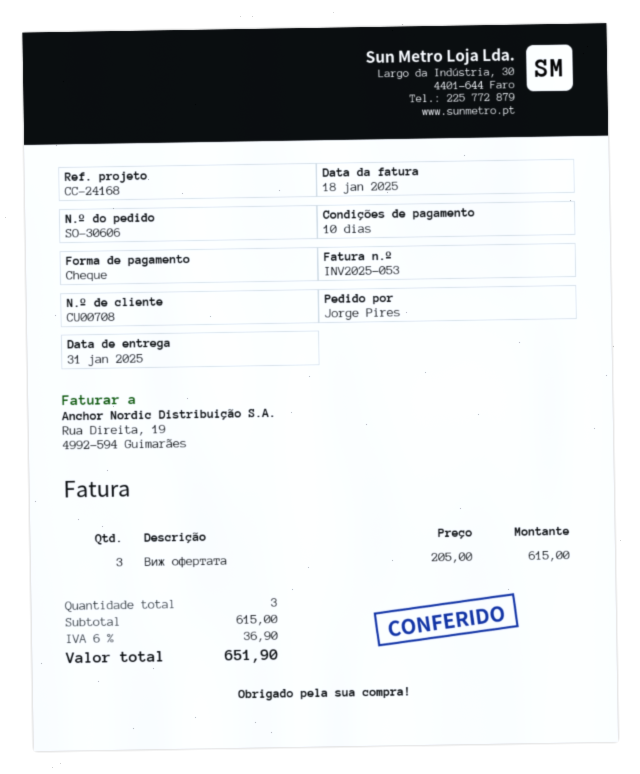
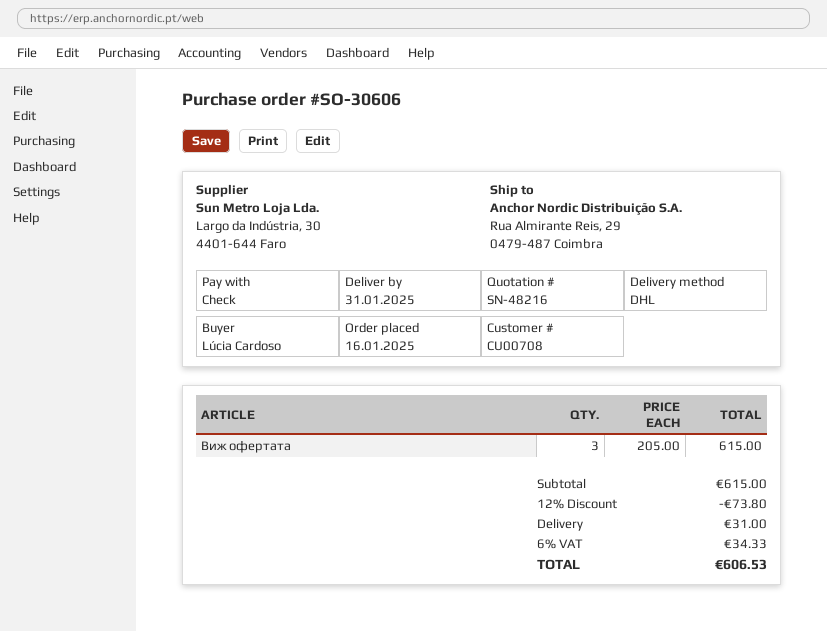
ordered by: Jorge Pires -> Lúcia Cardoso
discount: none -> 12% = 73.80
shipping: none -> 31.00
tax: 6% = 36.90 -> 6% = 34.33
total: 651.90 -> 606.53

